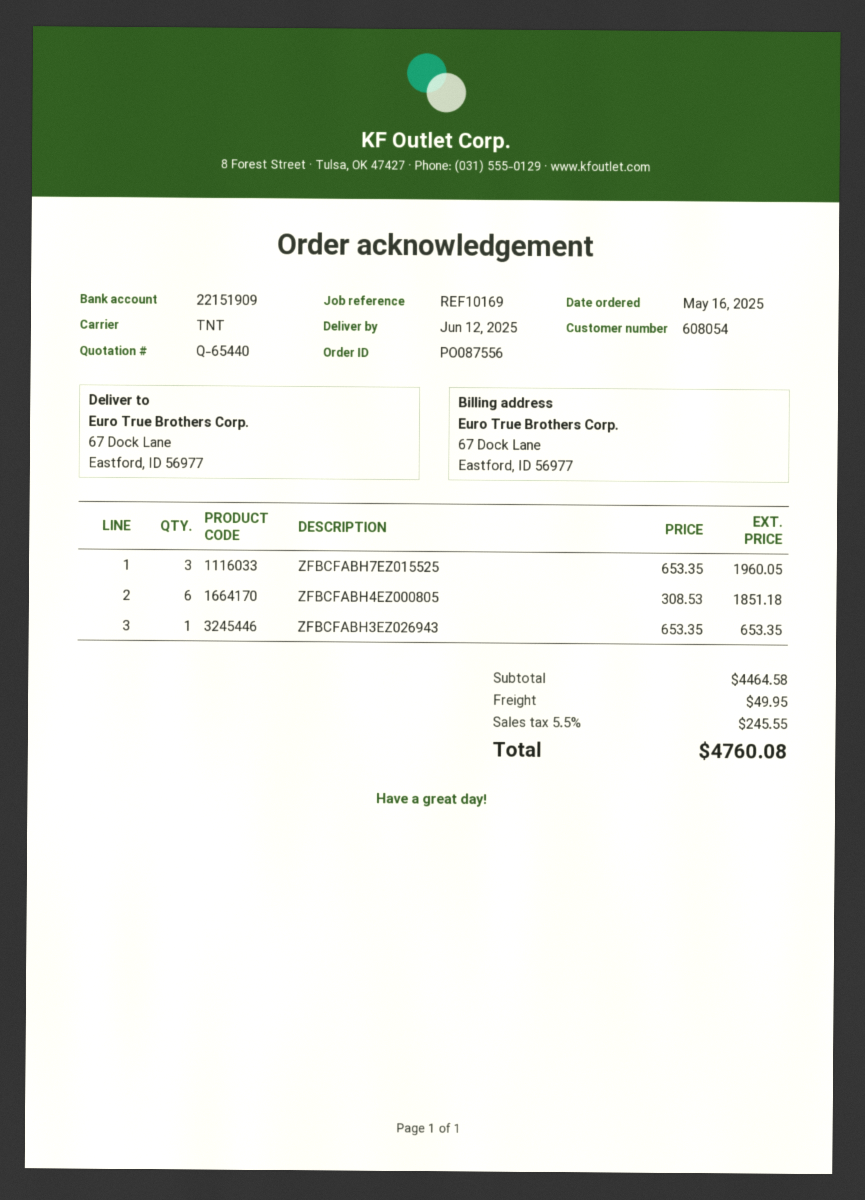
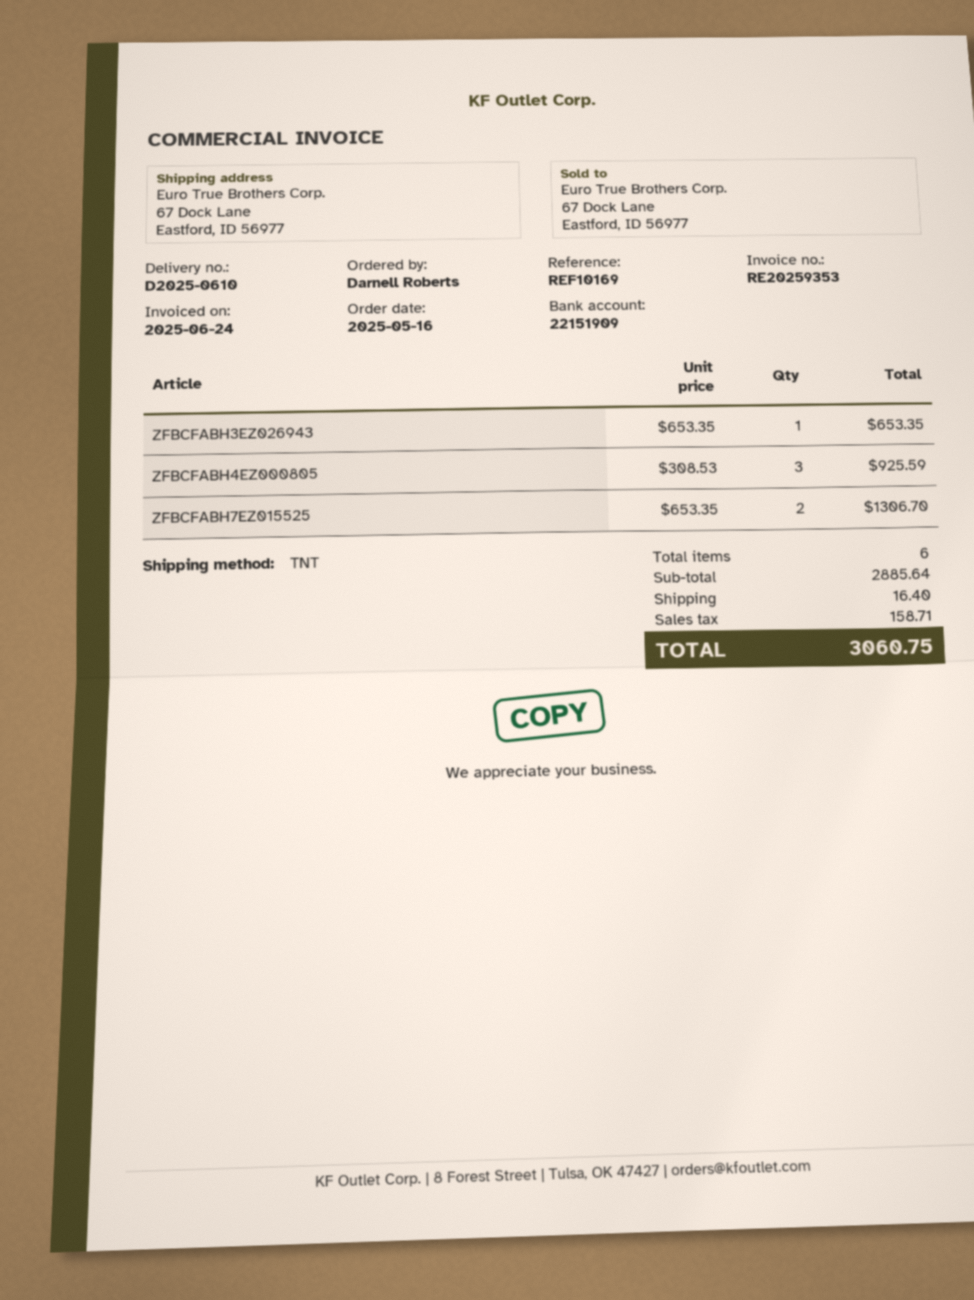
ZFBCFABH7EZ015525: 3 x 653.35 = 1960.05 -> 2 x 653.35 = 1306.70
ZFBCFABH4EZ000805: 6 x 308.53 = 1851.18 -> 3 x 308.53 = 925.59
subtotal: 4464.58 -> 2885.64
shipping: 49.95 -> 16.40
tax: 245.55 -> 158.71
total: 4760.08 -> 3060.75

